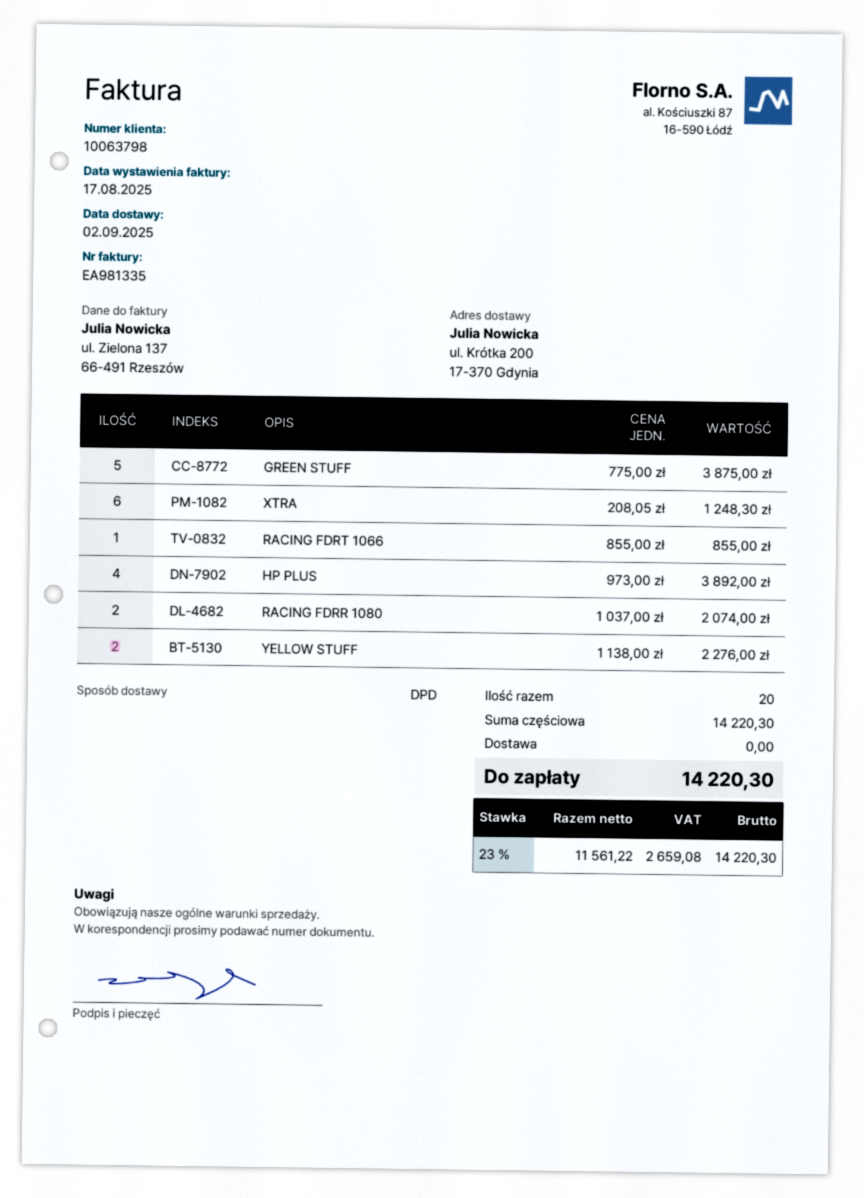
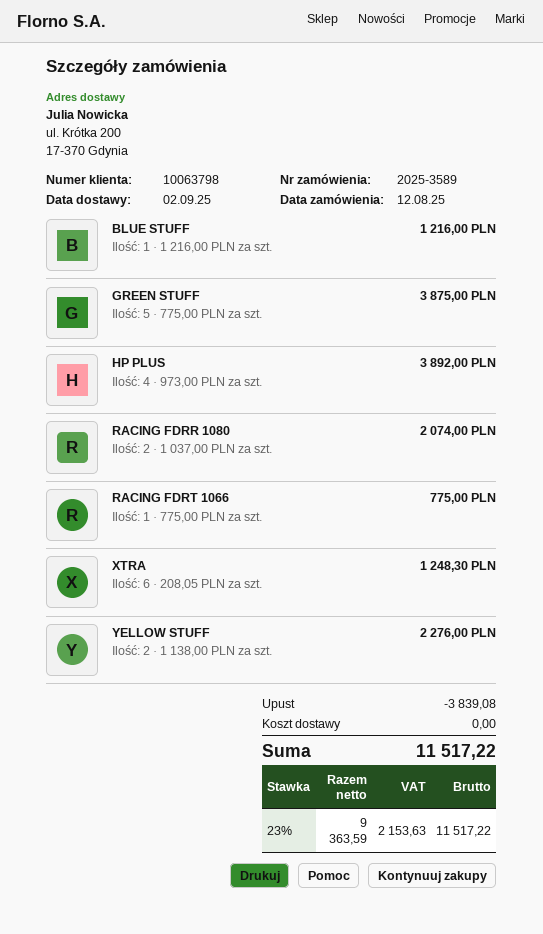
RACING FDRT 1066: 1 x 855.00 = 855.00 -> 1 x 775.00 = 775.00
BLUE STUFF: none -> 1 x 1216.00 = 1216.00
discount: none -> 3839.08
net: 11561.22 -> 9363.59
tax: 23% = 2659.08 -> 23% = 2153.63
total: 14220.30 -> 11517.22

